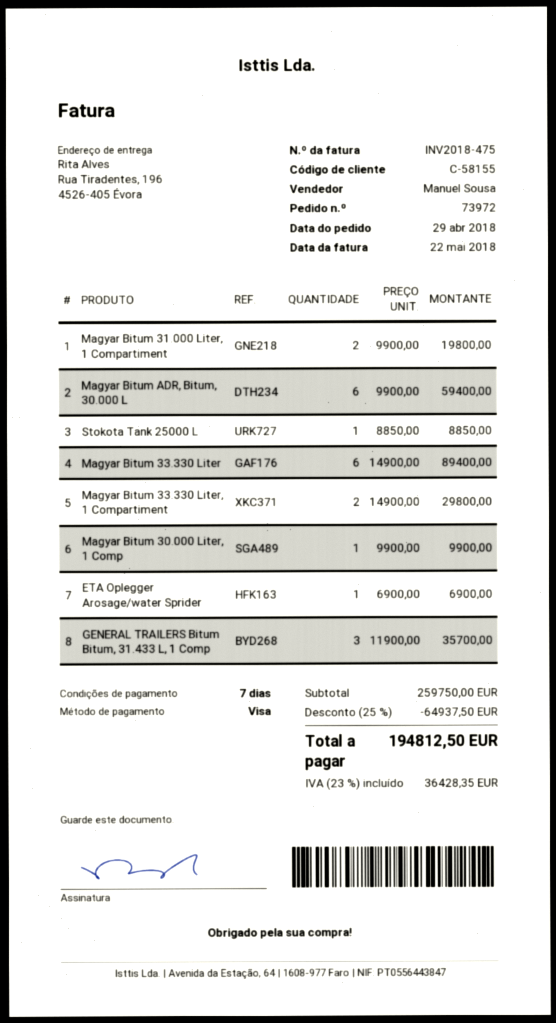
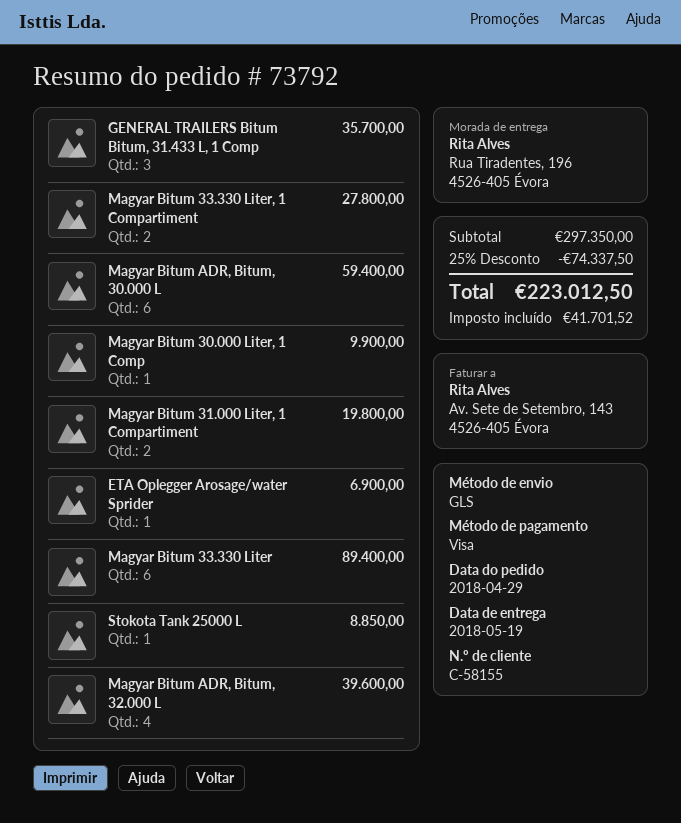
order number: 73972 -> 73792
Magyar Bitum 33.330 Liter, 1 Compartiment: 2 for 29800.00 -> 2 for 27800.00
Magyar Bitum ADR, Bitum, 32.000 L: none -> 4 for 39600.00
subtotal: 259750.00 -> 297350.00
discount: 25% = 64937.50 -> 25% = 74337.50
tax: 36428.35 -> 41701.52
total: 194812.50 -> 223012.50

